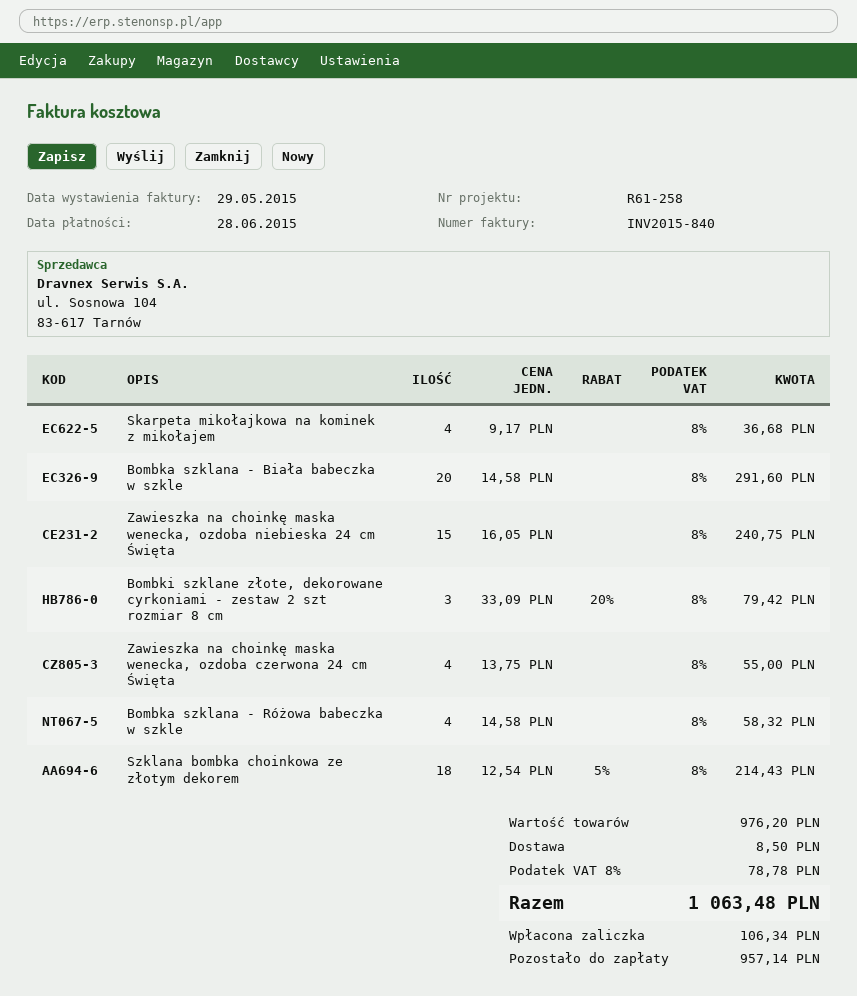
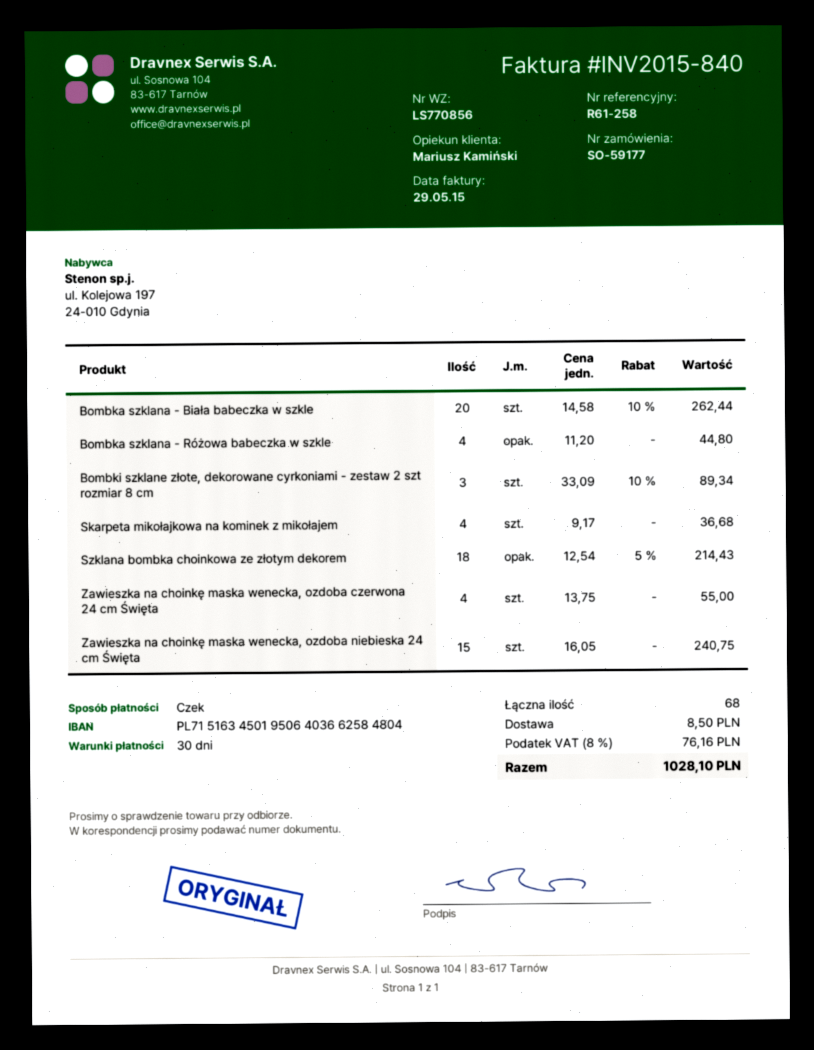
Bombka szklana - Biała babeczka w szkle: 20 x 14.58 = 291.60 -> 20 x 14.58 - 10% = 262.44
Bombki szklane złote, dekorowane cyrkoniami - zestaw 2 szt rozmiar 8 cm: 3 x 33.09 - 20% = 79.42 -> 3 x 33.09 - 10% = 89.34
Bombka szklana - Różowa babeczka w szkle: 4 x 14.58 = 58.32 -> 4 x 11.20 = 44.80
tax: 8% = 78.78 -> 8% = 76.16
total: 1063.48 -> 1028.10

